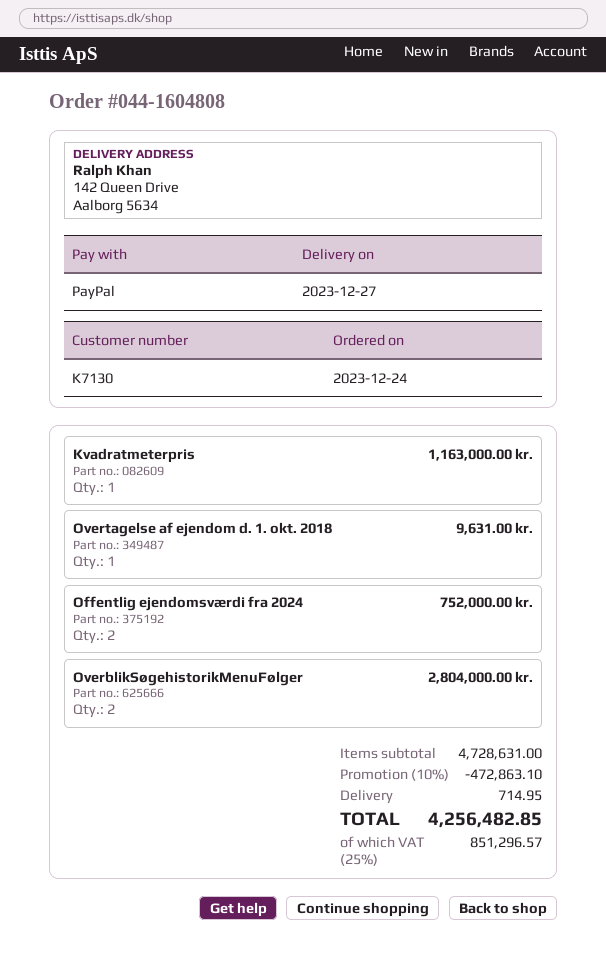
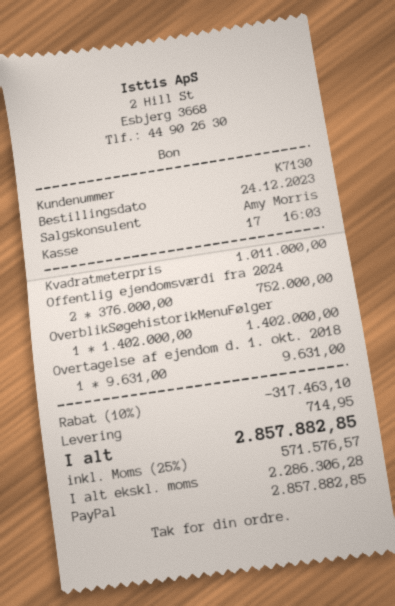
Kvadratmeterpris: 1 for 1163000.00 -> 1 for 1011000.00
OverblikSøgehistorikMenuFølger: 2 for 2804000.00 -> 1 for 1402000.00
discount: 10% = 472863.10 -> 10% = 317463.10
tax: 25% = 851296.57 -> 25% = 571576.57
total: 4256482.85 -> 2857882.85

